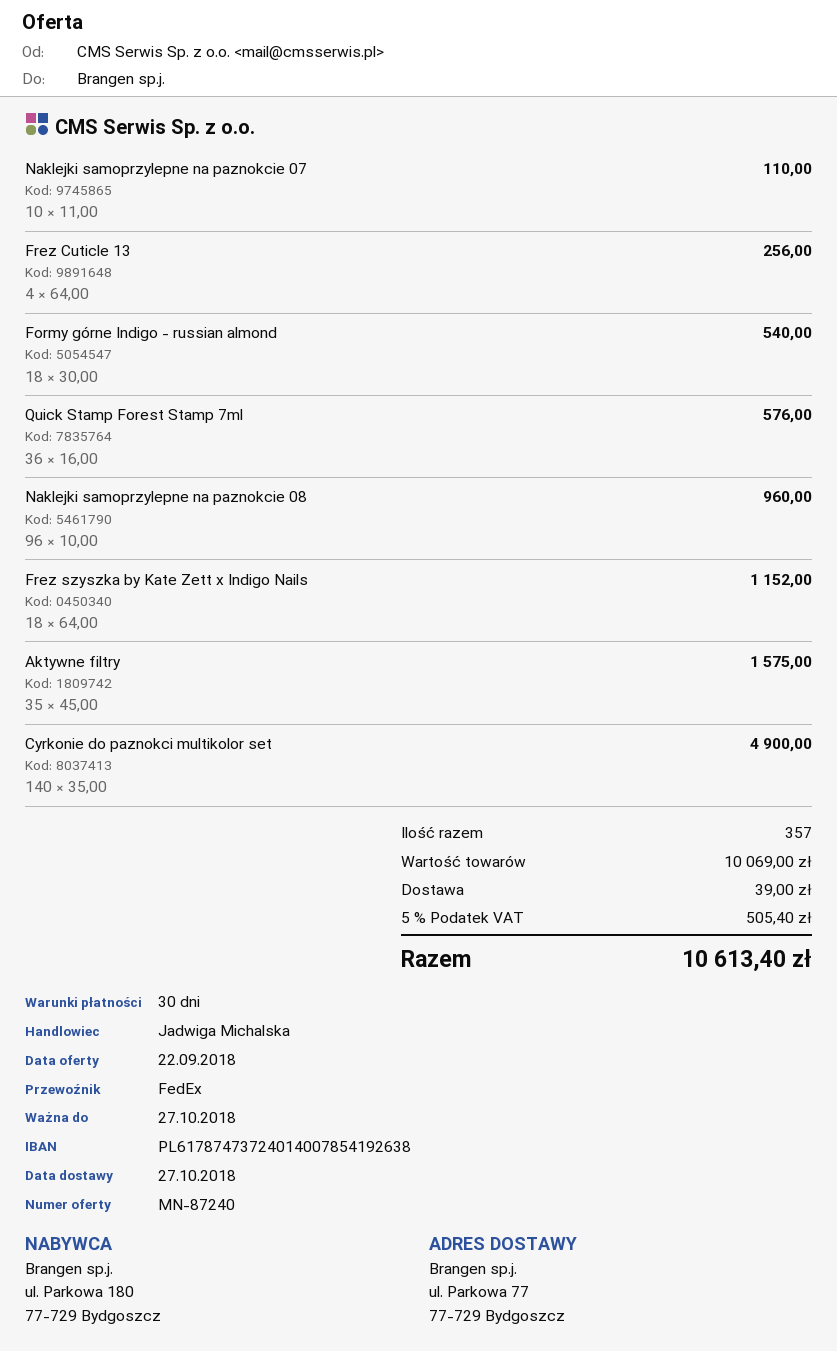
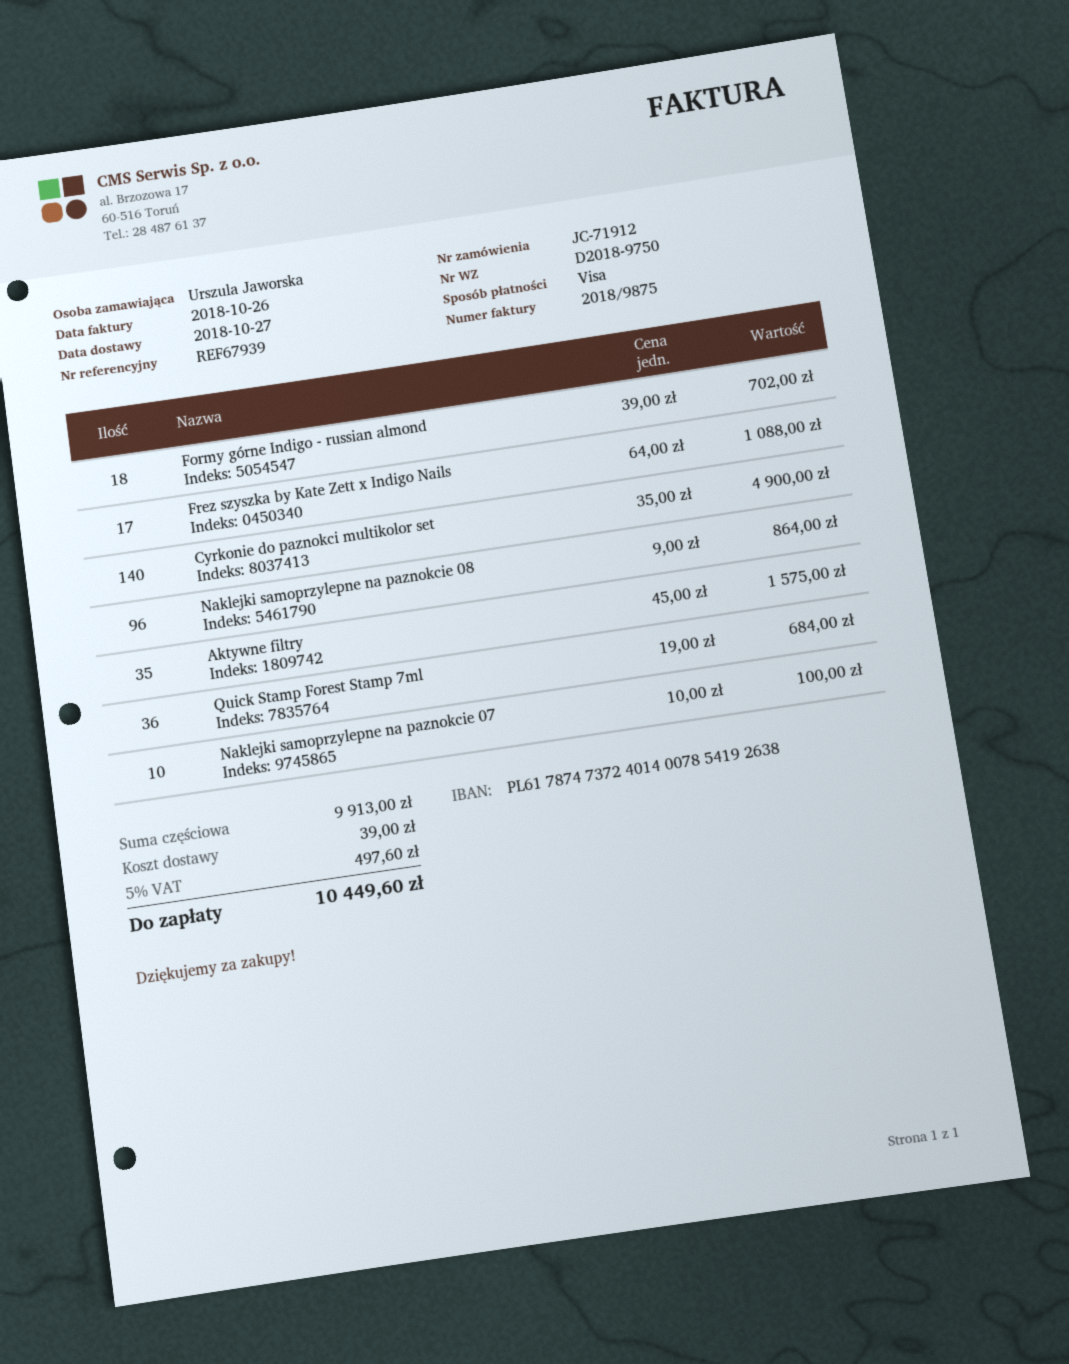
Naklejki samoprzylepne na paznokcie 07: 10 x 11.00 = 110.00 -> 10 x 10.00 = 100.00
Frez Cuticle 13: 4 x 64.00 = 256.00 -> none
Formy górne Indigo - russian almond: 18 x 30.00 = 540.00 -> 18 x 39.00 = 702.00
Quick Stamp Forest Stamp 7ml: 36 x 16.00 = 576.00 -> 36 x 19.00 = 684.00
Naklejki samoprzylepne na paznokcie 08: 96 x 10.00 = 960.00 -> 96 x 9.00 = 864.00
Frez szyszka by Kate Zett x Indigo Nails: 18 x 64.00 = 1152.00 -> 17 x 64.00 = 1088.00
subtotal: 10069.00 -> 9913.00
tax: 5% = 505.40 -> 5% = 497.60
total: 10613.40 -> 10449.60

